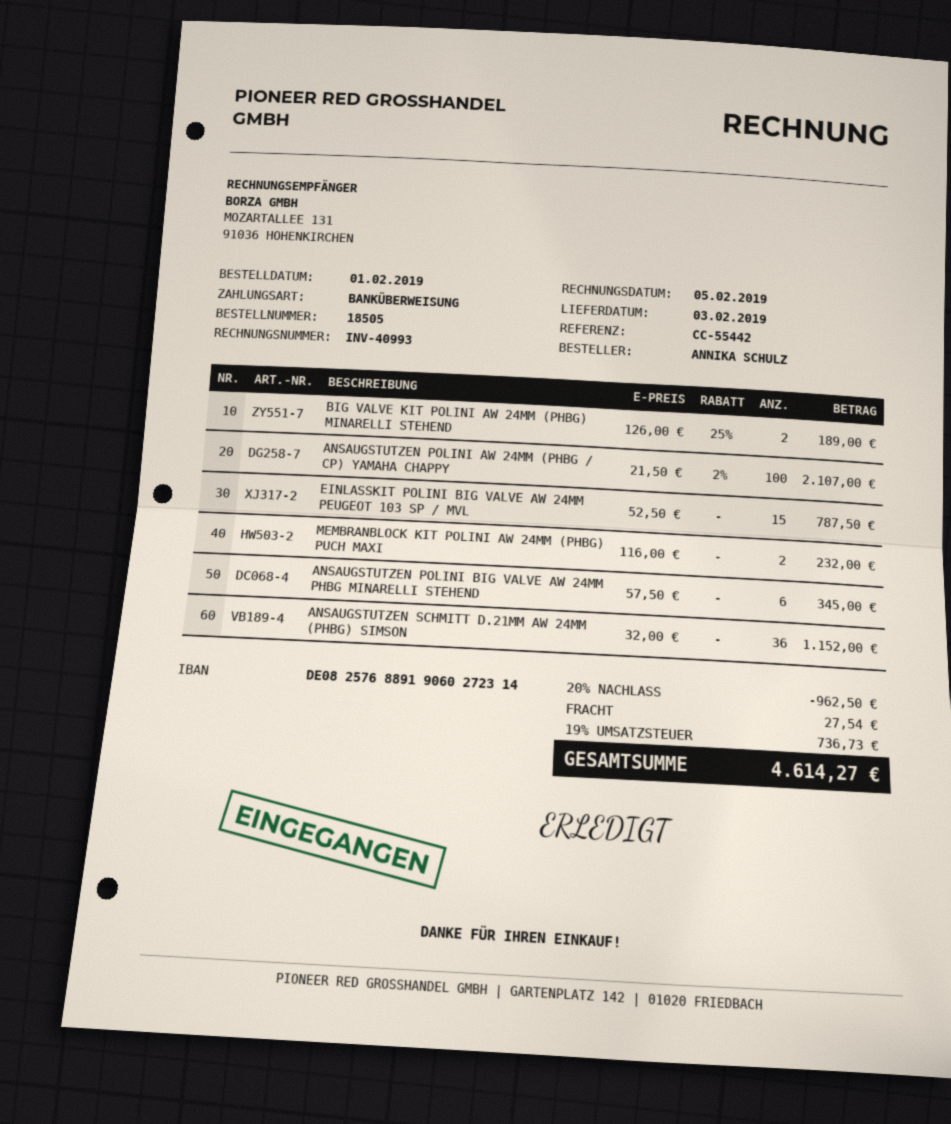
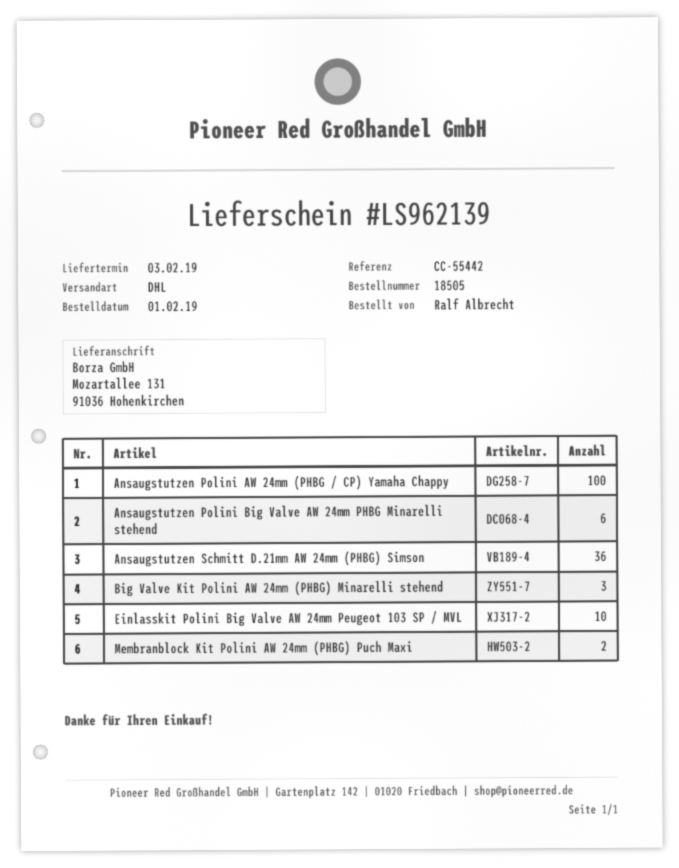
ordered by: ANNIKA SCHULZ -> Ralf Albrecht
BIG VALVE KIT POLINI AW 24MM (PHBG) MINARELLI STEHEND: 2 -> 3
EINLASSKIT POLINI BIG VALVE AW 24MM PEUGEOT 103 SP / MVL: 15 -> 10

